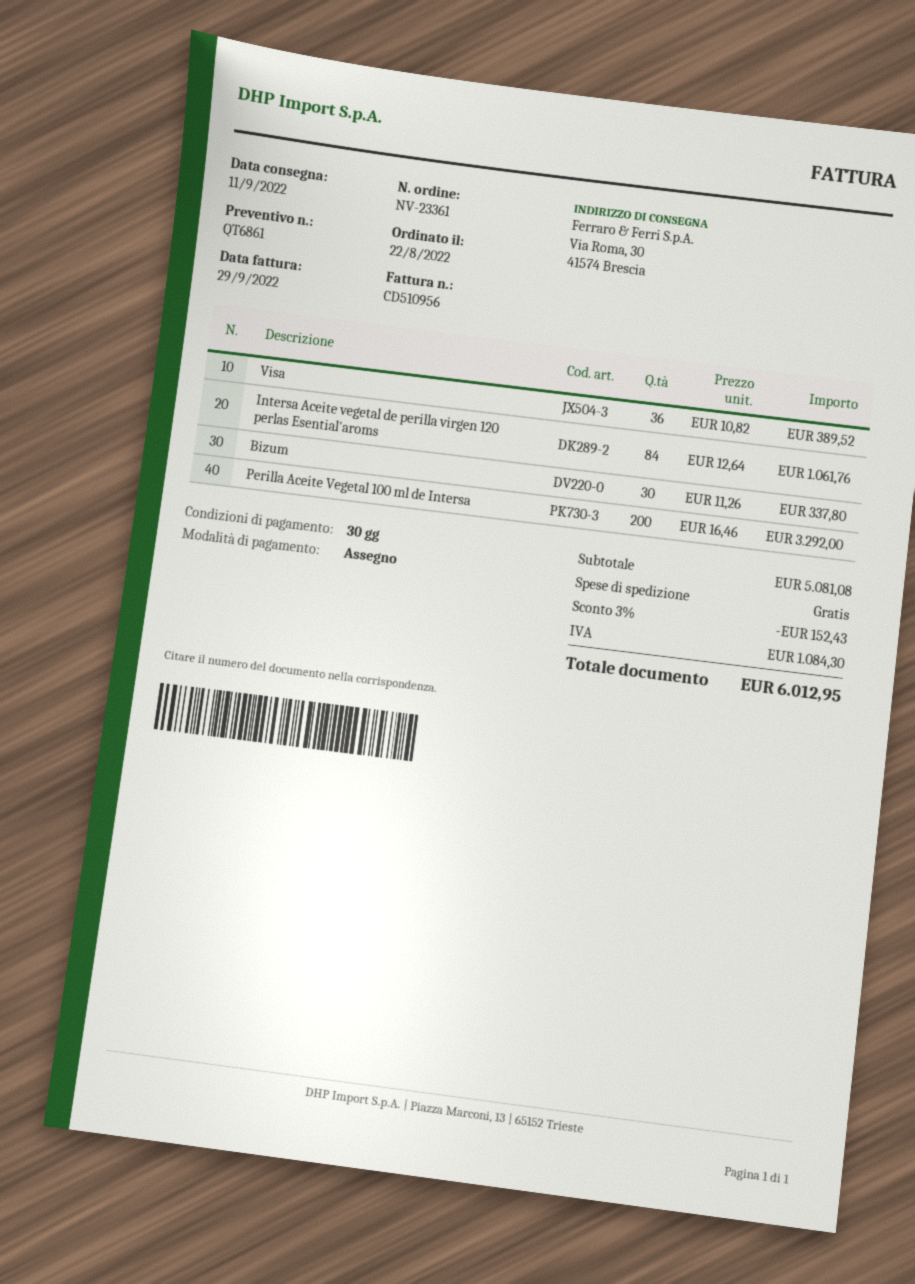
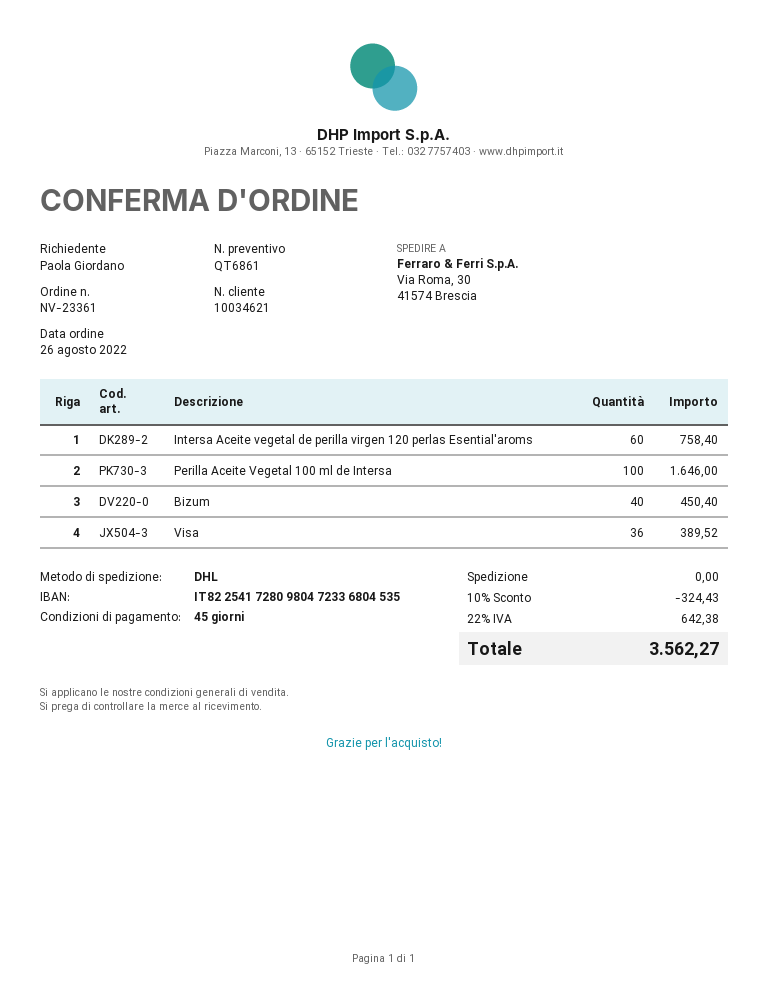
order date: 2022-08-22 -> 2022-08-26
payment terms: 30 days -> 45 days
Intersa Aceite vegetal de perilla virgen 120 perlas Esential'aroms: 84 for 1061.76 -> 60 for 758.40
Bizum: 30 for 337.80 -> 40 for 450.40
Perilla Aceite Vegetal 100 ml de Intersa: 200 for 3292.00 -> 100 for 1646.00
discount: 3% = 152.43 -> 10% = 324.43
tax: 1084.30 -> 642.38
total: 6012.95 -> 3562.27

